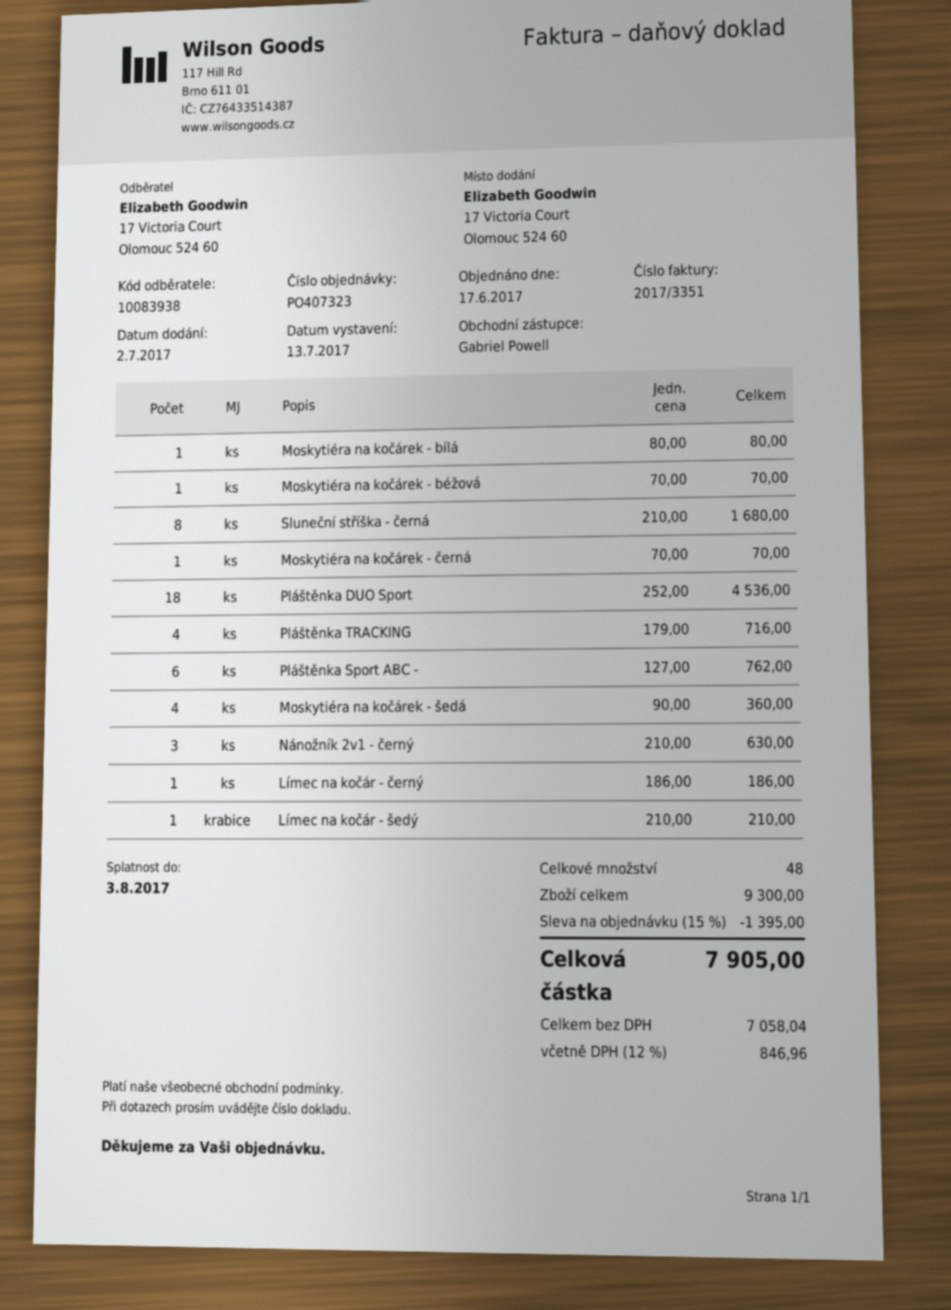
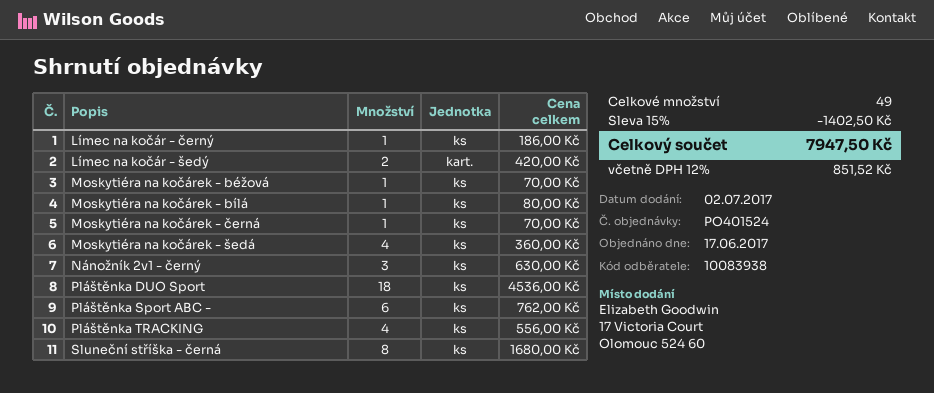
order number: PO407323 -> PO401524
Pláštěnka TRACKING: 4 for 716.00 -> 4 for 556.00
Límec na kočár - šedý: 1 for 210.00 -> 2 for 420.00
total quantity: 48 -> 49
discount: 15% = 1395.00 -> 15% = 1402.50
tax: 12% = 846.96 -> 12% = 851.52
total: 7905.00 -> 7947.50

